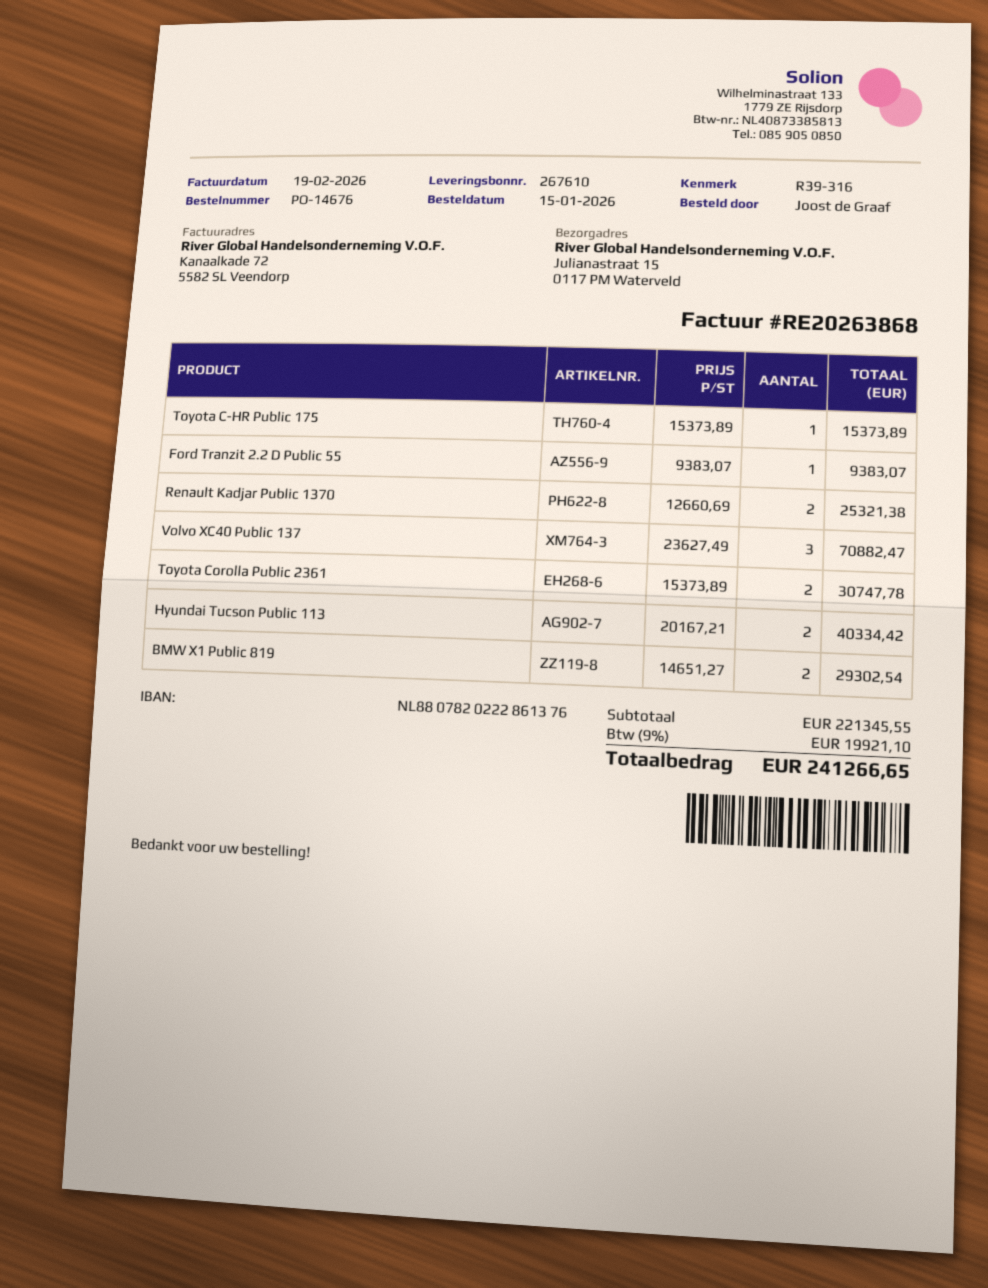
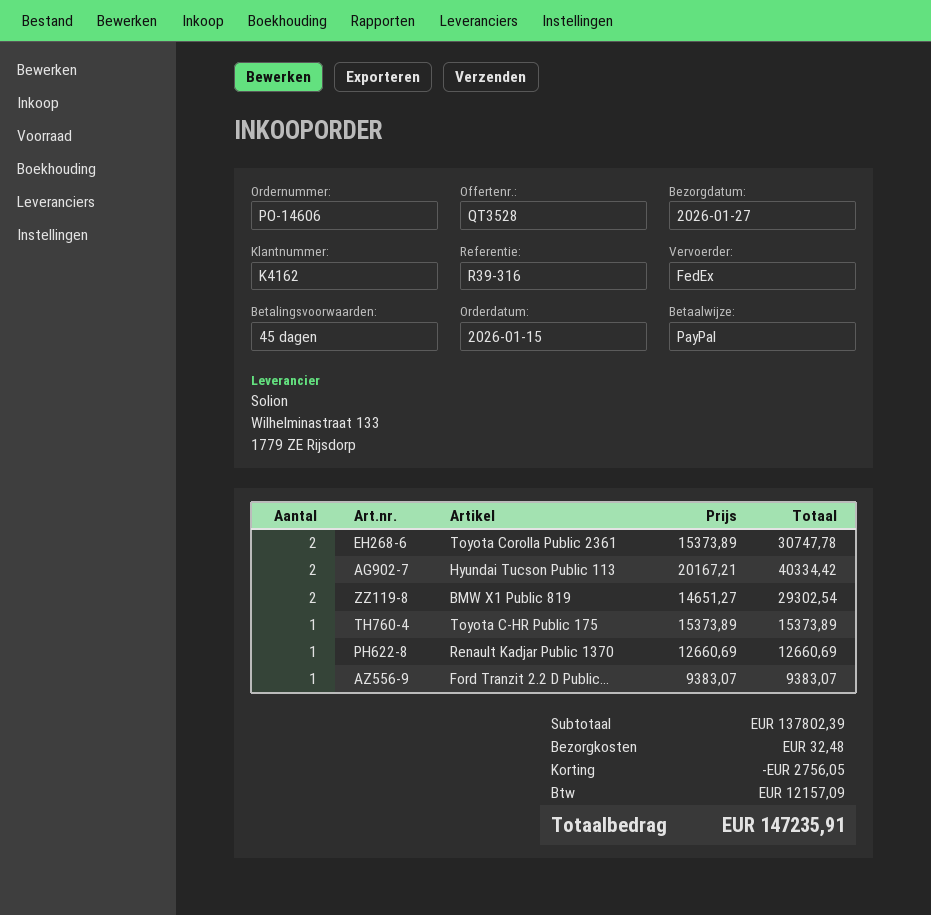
order number: PO-14676 -> PO-14606
Renault Kadjar Public 1370: 2 x 12660.69 = 25321.38 -> 1 x 12660.69 = 12660.69
Volvo XC40 Public 137: 3 x 23627.49 = 70882.47 -> none
subtotal: 221345.55 -> 137802.39
discount: none -> 2756.05
shipping: none -> 32.48
tax: 19921.10 -> 12157.09
total: 241266.65 -> 147235.91

